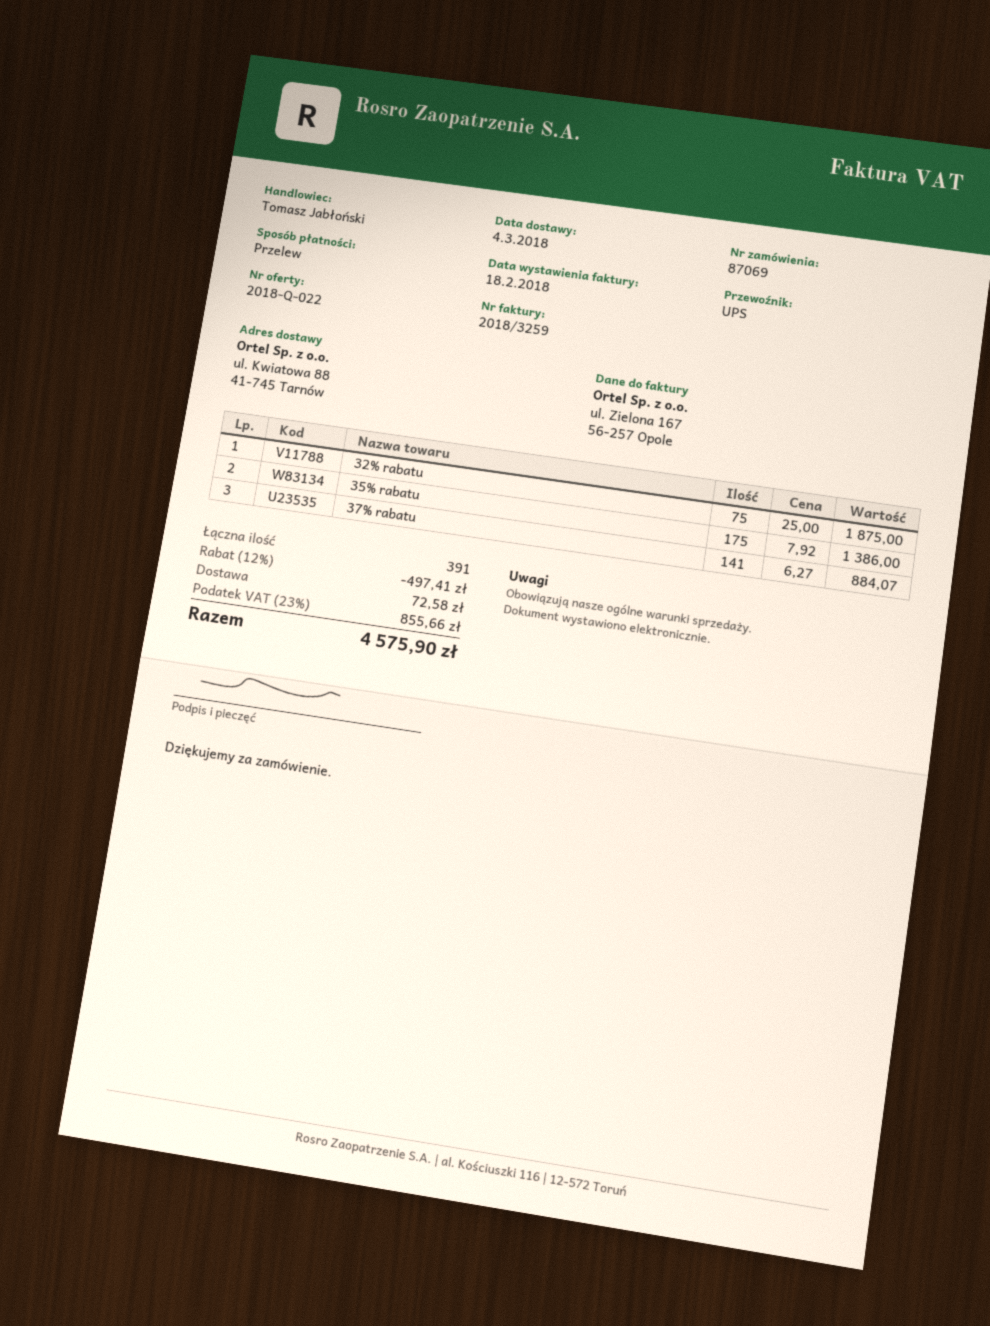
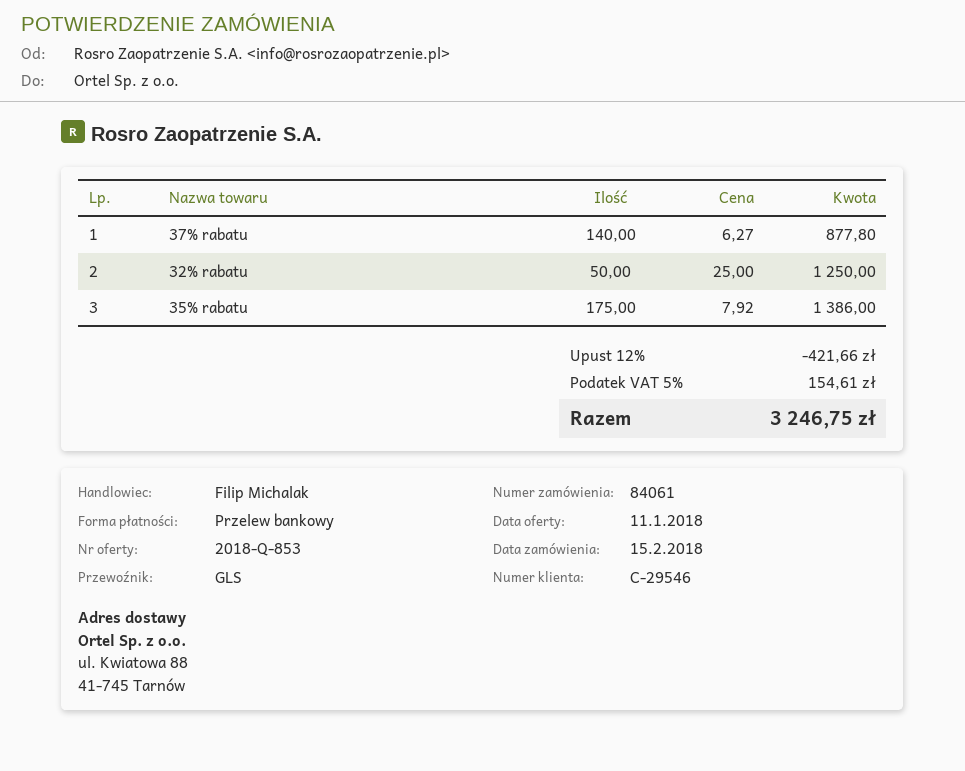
quote number: 2018-Q-022 -> 2018-Q-853
order number: 87069 -> 84061
sales rep: Tomasz Jabłoński -> Filip Michalak
shipping method: UPS -> GLS
32% rabatu: 75 x 25.00 = 1875.00 -> 50 x 25.00 = 1250.00
37% rabatu: 141 x 6.27 = 884.07 -> 140 x 6.27 = 877.80
discount: 12% = 497.41 -> 12% = 421.66
shipping: 72.58 -> none
tax: 23% = 855.66 -> 5% = 154.61
total: 4575.90 -> 3246.75

